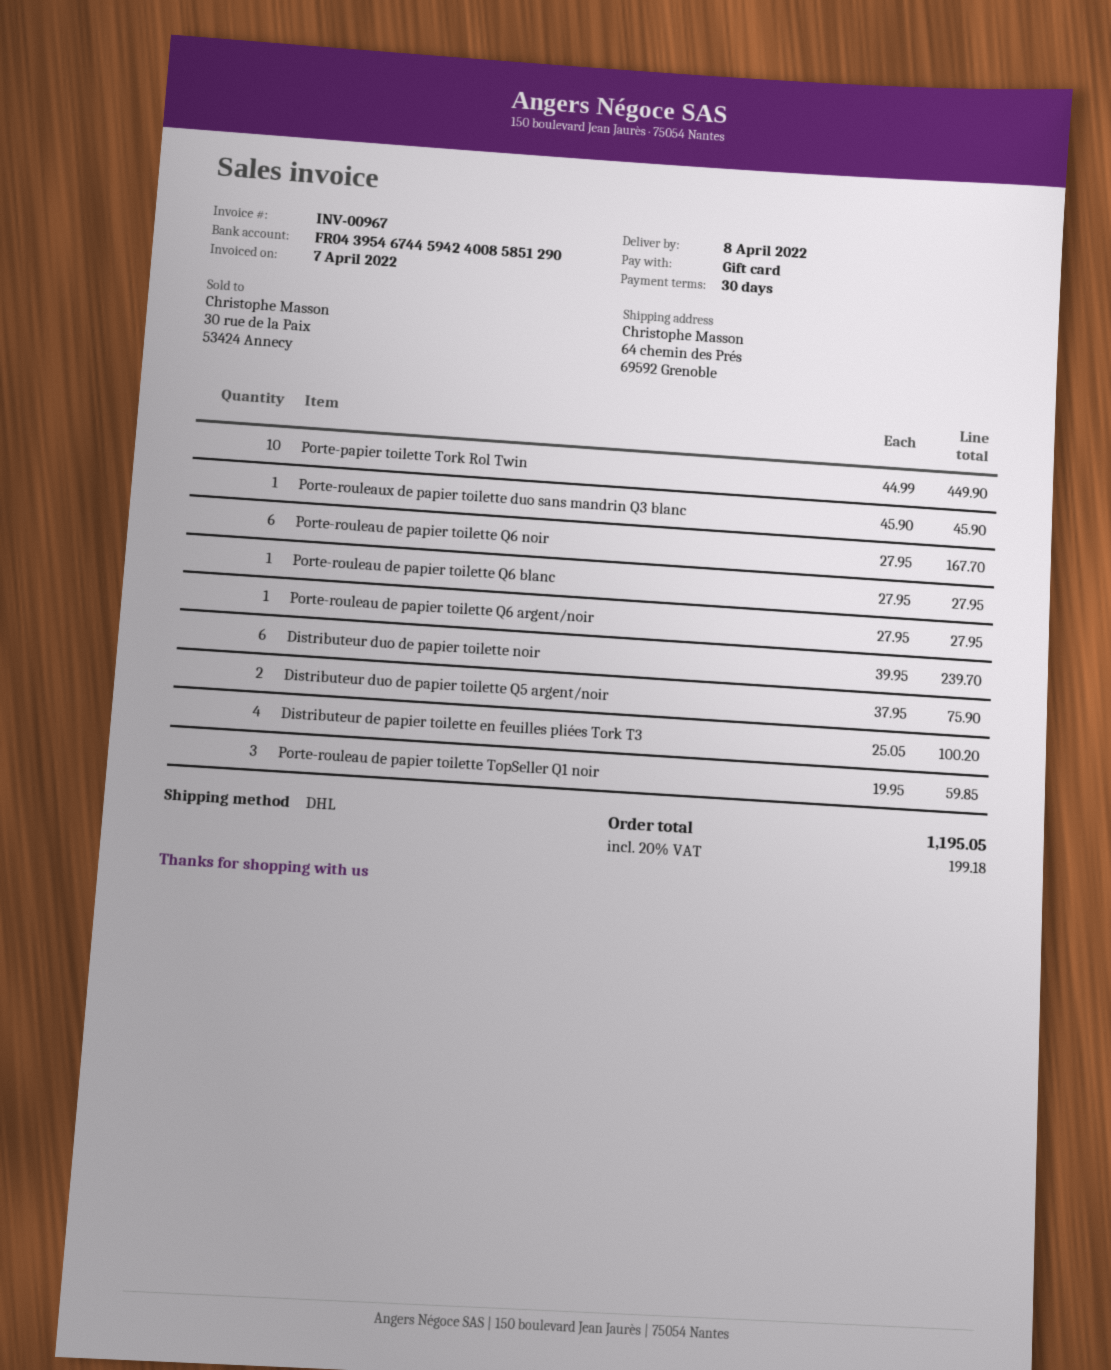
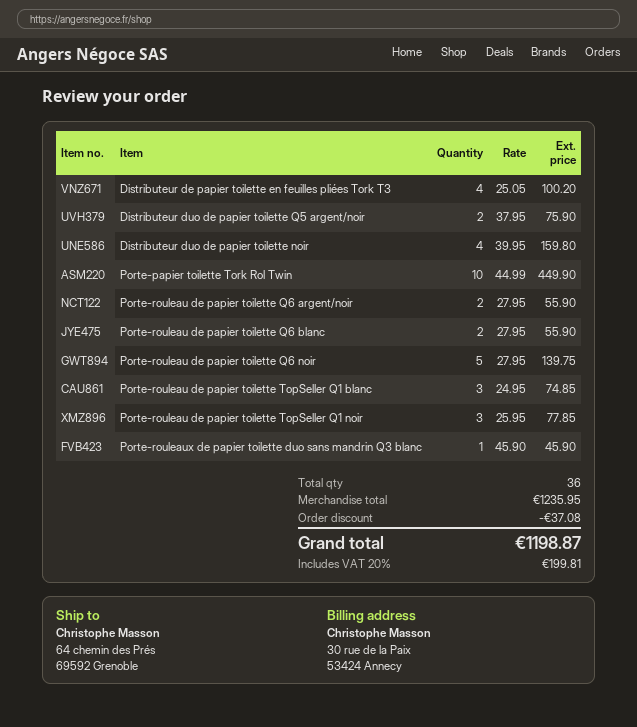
Porte-rouleau de papier toilette Q6 noir: 6 x 27.95 = 167.70 -> 5 x 27.95 = 139.75
Porte-rouleau de papier toilette Q6 blanc: 1 x 27.95 = 27.95 -> 2 x 27.95 = 55.90
Porte-rouleau de papier toilette Q6 argent/noir: 1 x 27.95 = 27.95 -> 2 x 27.95 = 55.90
Distributeur duo de papier toilette noir: 6 x 39.95 = 239.70 -> 4 x 39.95 = 159.80
Porte-rouleau de papier toilette TopSeller Q1 noir: 3 x 19.95 = 59.85 -> 3 x 25.95 = 77.85
Porte-rouleau de papier toilette TopSeller Q1 blanc: none -> 3 x 24.95 = 74.85
discount: none -> 37.08
tax: 20% = 199.18 -> 20% = 199.81
total: 1195.05 -> 1198.87

